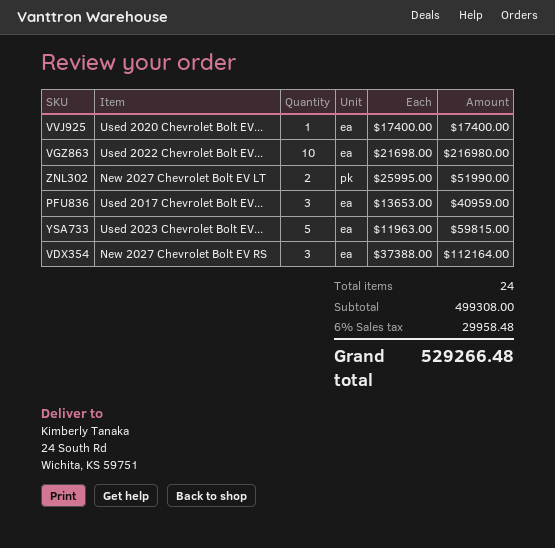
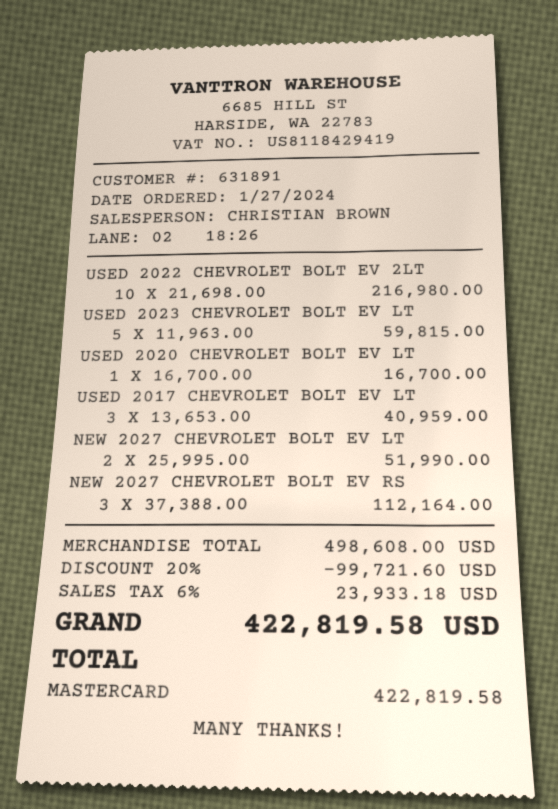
Used 2020 Chevrolet Bolt EV...: 1 x 17400.00 = 17400.00 -> 1 x 16700.00 = 16700.00
subtotal: 499308.00 -> 498608.00
discount: none -> 20% = 99721.60
tax: 6% = 29958.48 -> 6% = 23933.18
total: 529266.48 -> 422819.58

